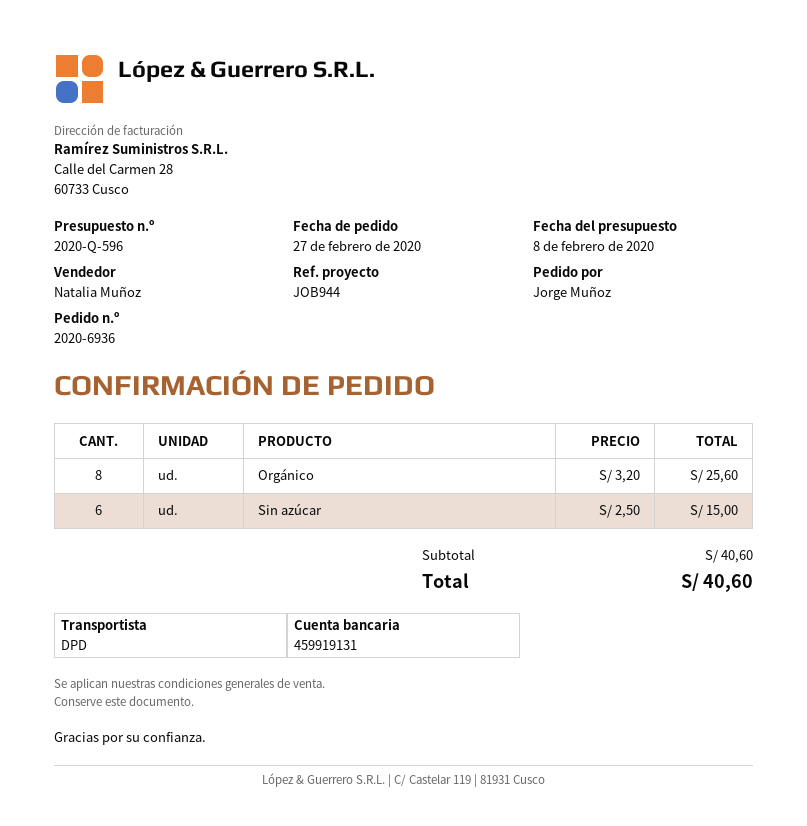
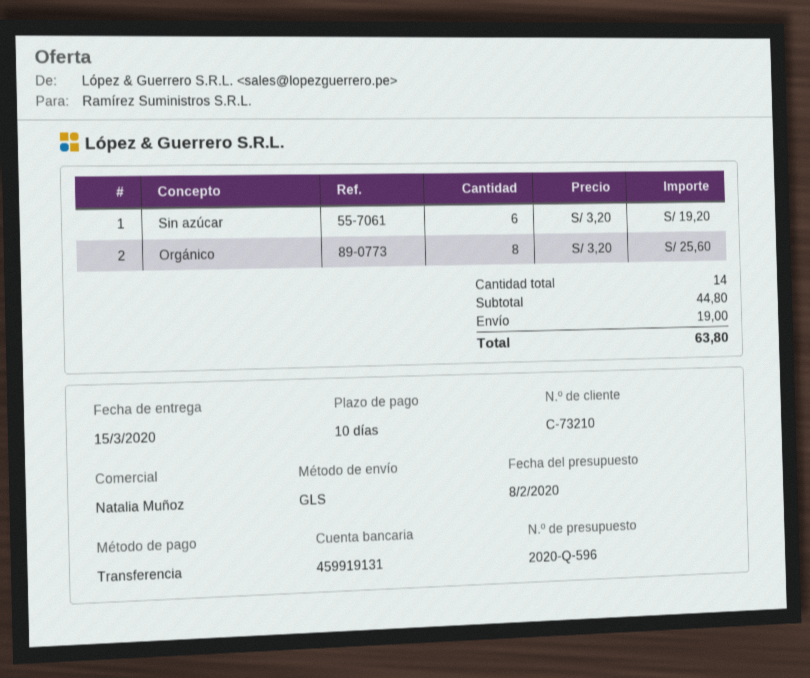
shipping method: DPD -> GLS
Sin azúcar: 6 x 2.50 = 15.00 -> 6 x 3.20 = 19.20
subtotal: 40.60 -> 44.80
shipping: none -> 19.00
total: 40.60 -> 63.80

